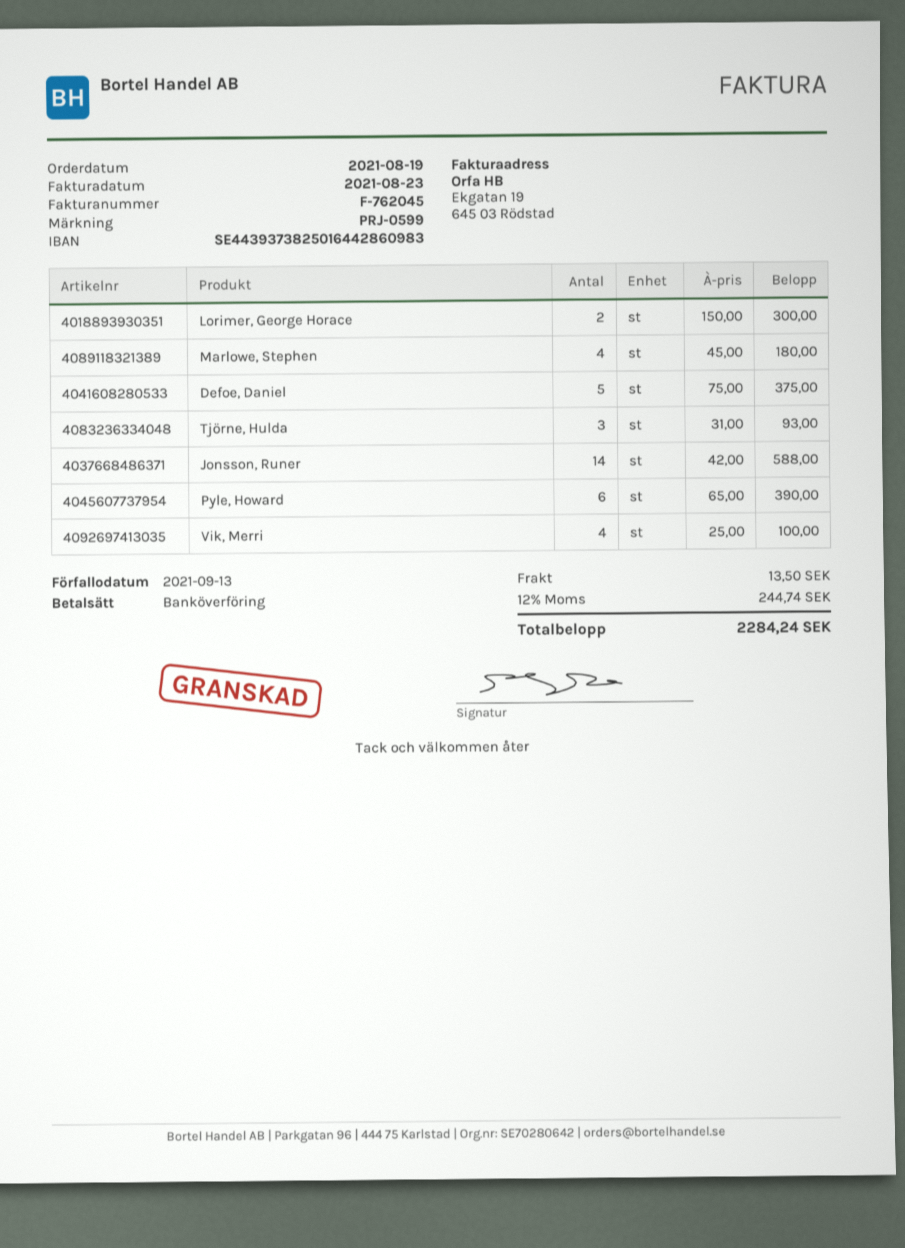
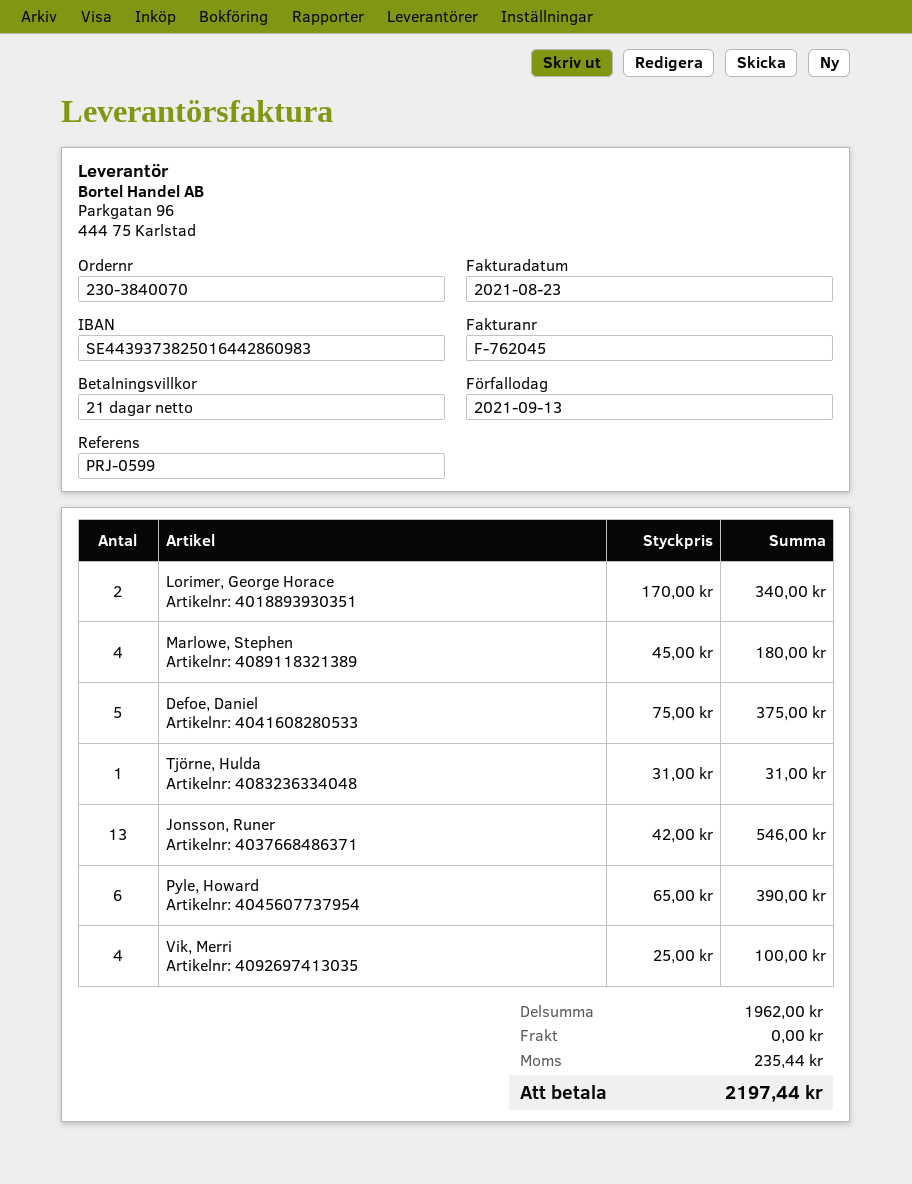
Lorimer, George Horace: 2 x 150.00 = 300.00 -> 2 x 170.00 = 340.00
Tjörne, Hulda: 3 x 31.00 = 93.00 -> 1 x 31.00 = 31.00
Jonsson, Runer: 14 x 42.00 = 588.00 -> 13 x 42.00 = 546.00
shipping: 13.50 -> 0.00
tax: 244.74 -> 235.44
total: 2284.24 -> 2197.44

